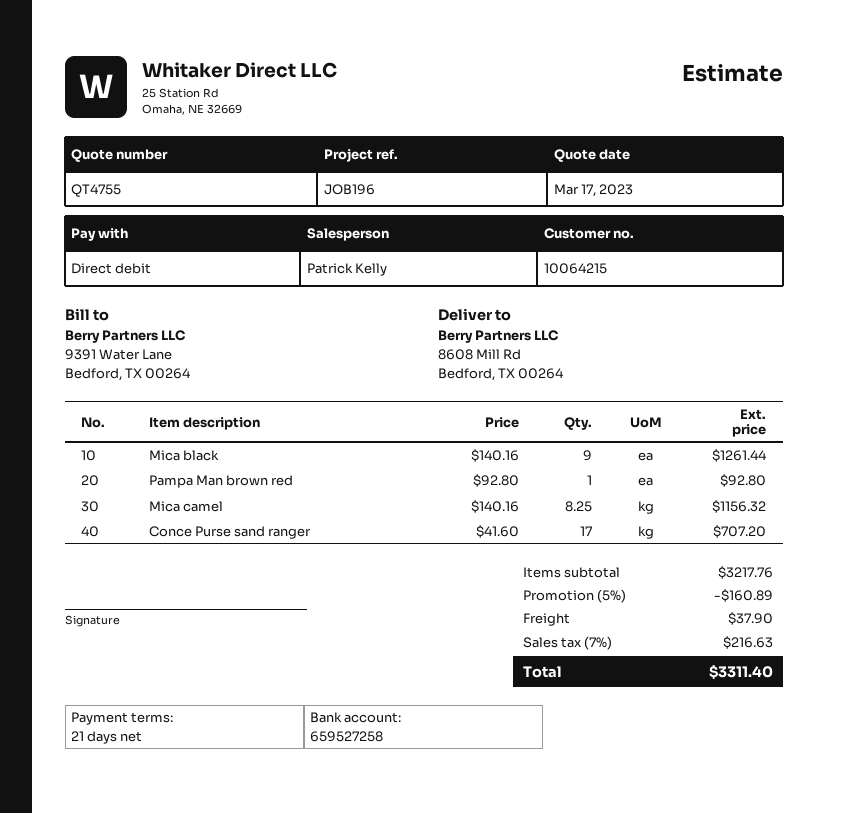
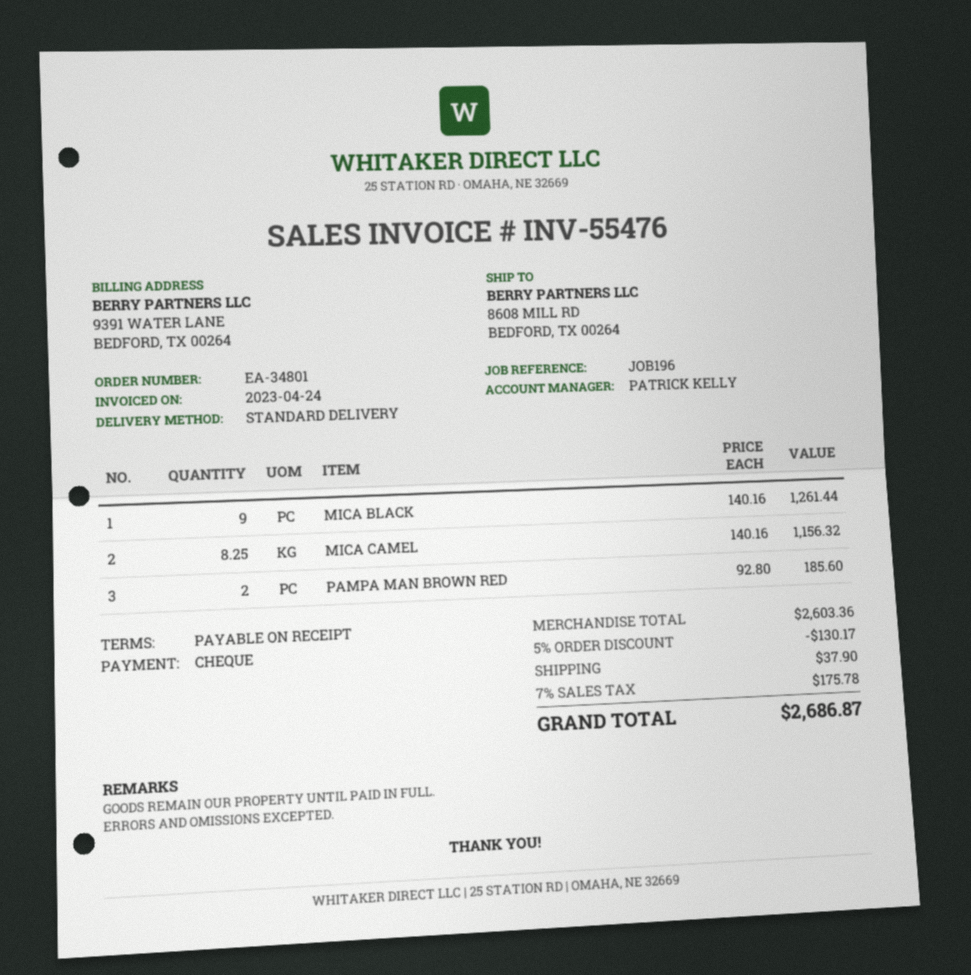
payment terms: 21 days -> on receipt
payment method: direct debit -> cheque
Pampa Man brown red: 1 x 92.80 = 92.80 -> 2 x 92.80 = 185.60
Conce Purse sand ranger: 17 x 41.60 = 707.20 -> none
subtotal: 3217.76 -> 2603.36
discount: 5% = 160.89 -> 5% = 130.17
tax: 7% = 216.63 -> 7% = 175.78
total: 3311.40 -> 2686.87

